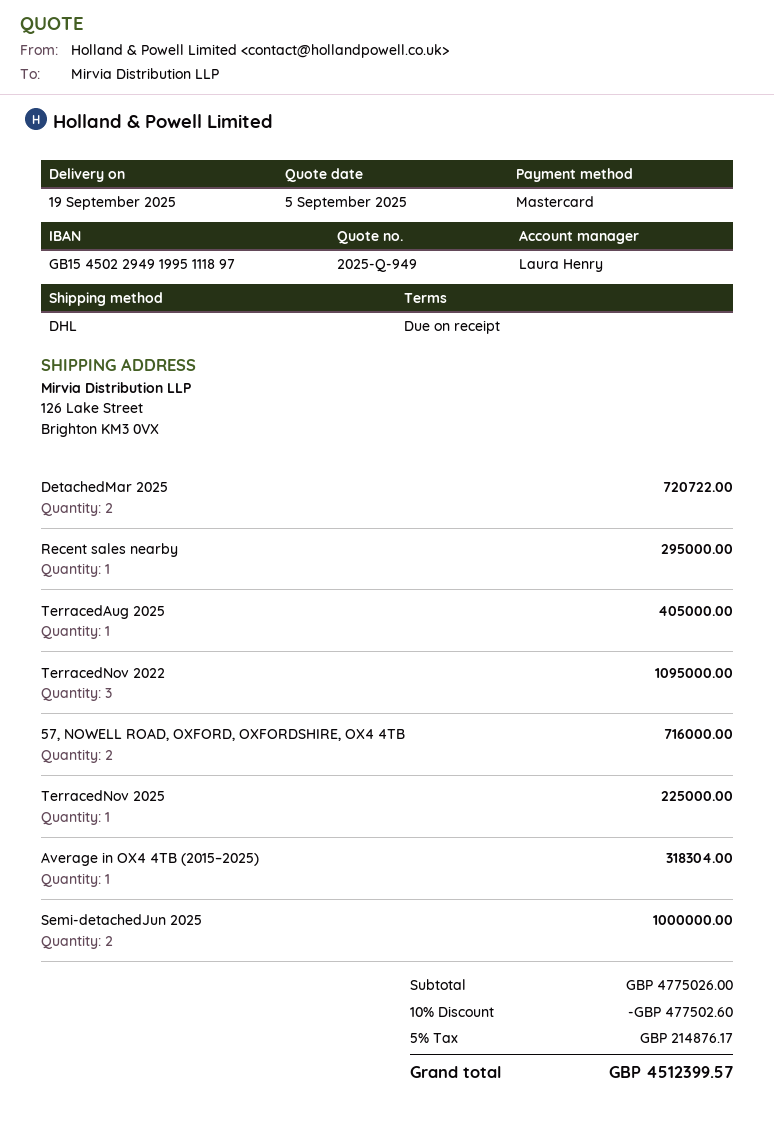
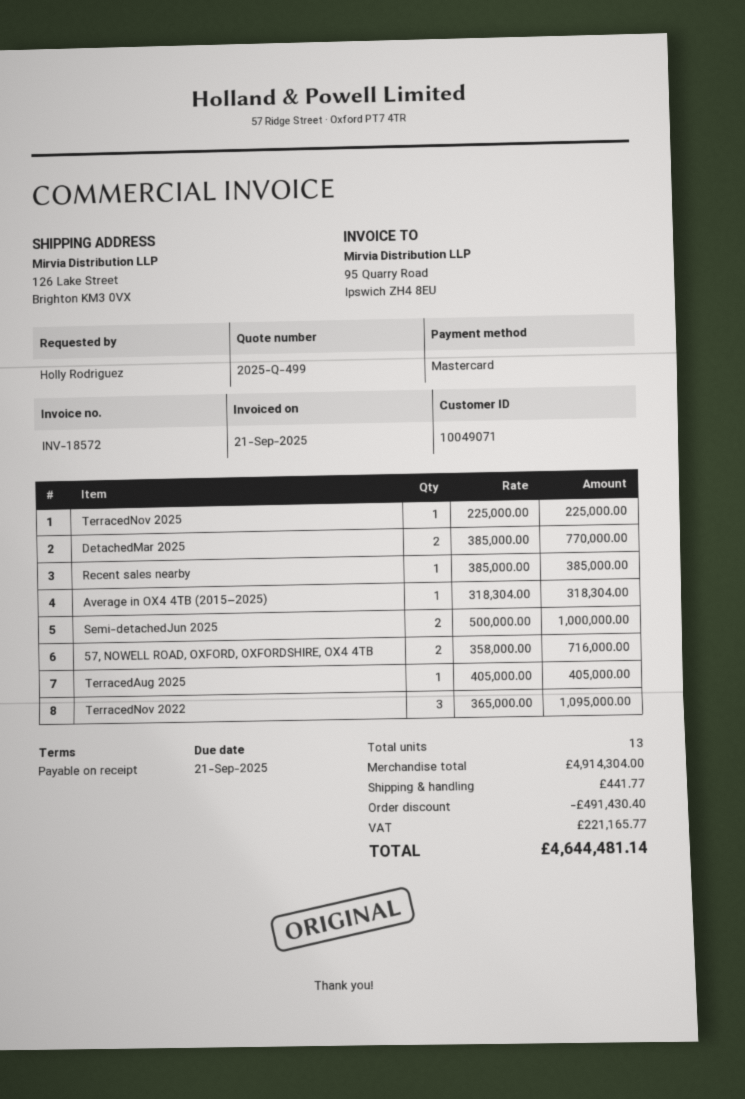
quote number: 2025-Q-949 -> 2025-Q-499
DetachedMar 2025: 2 for 720722.00 -> 2 for 770000.00
Recent sales nearby: 1 for 295000.00 -> 1 for 385000.00
subtotal: 4775026.00 -> 4914304.00
discount: 477502.60 -> 491430.40
shipping: none -> 441.77
tax: 214876.17 -> 221165.77
total: 4512399.57 -> 4644481.14

